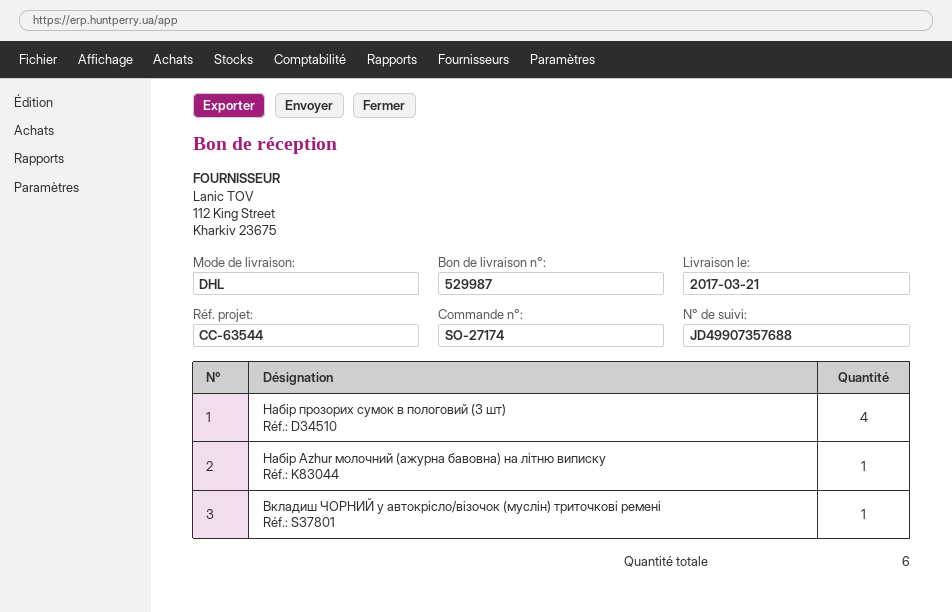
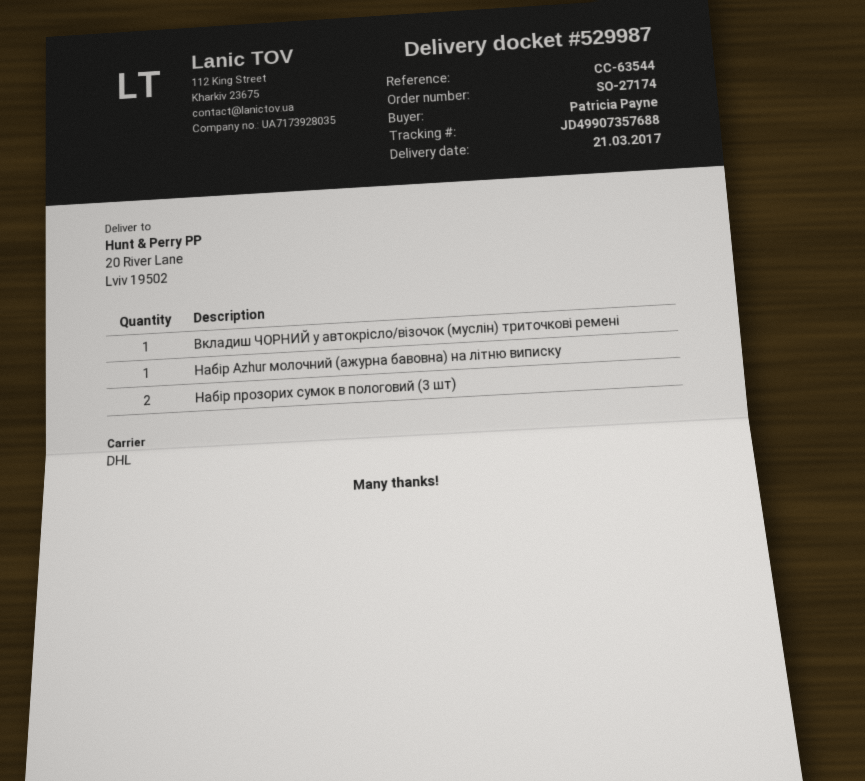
Набір прозорих сумок в пологовий (3 шт): 4 -> 2

